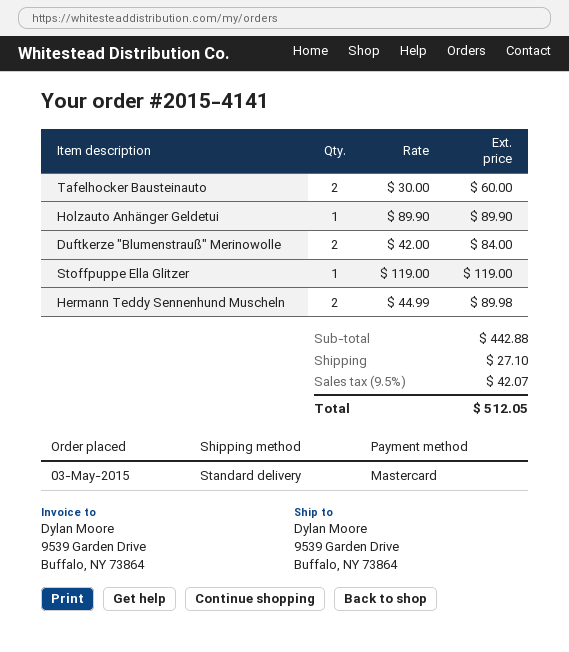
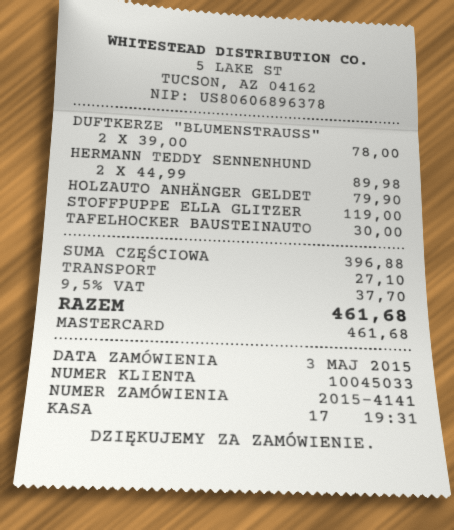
Tafelhocker Bausteinauto: 2 x 30.00 = 60.00 -> 1 x 30.00 = 30.00
Holzauto Anhänger Geldetui: 1 x 89.90 = 89.90 -> 1 x 79.90 = 79.90
Duftkerze "Blumenstrauß" Merinowolle: 2 x 42.00 = 84.00 -> 2 x 39.00 = 78.00
subtotal: 442.88 -> 396.88
tax: 9.5% = 42.07 -> 9.5% = 37.70
total: 512.05 -> 461.68

